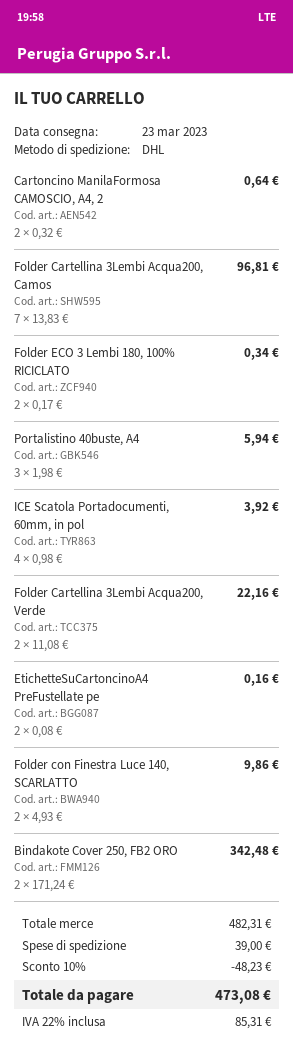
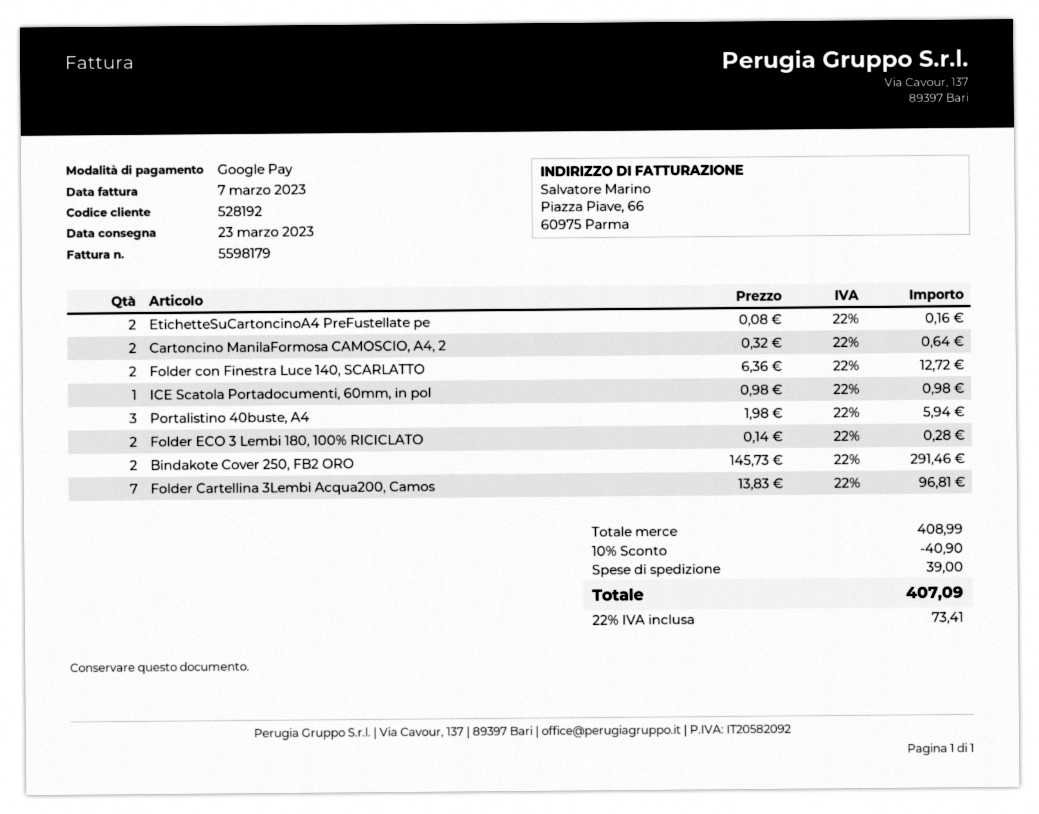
Folder ECO 3 Lembi 180, 100% RICICLATO: 2 x 0.17 = 0.34 -> 2 x 0.14 = 0.28
ICE Scatola Portadocumenti, 60mm, in pol: 4 x 0.98 = 3.92 -> 1 x 0.98 = 0.98
Folder Cartellina 3Lembi Acqua200, Verde: 2 x 11.08 = 22.16 -> none
Folder con Finestra Luce 140, SCARLATTO: 2 x 4.93 = 9.86 -> 2 x 6.36 = 12.72
Bindakote Cover 250, FB2 ORO: 2 x 171.24 = 342.48 -> 2 x 145.73 = 291.46
subtotal: 482.31 -> 408.99
discount: 10% = 48.23 -> 10% = 40.90
tax: 22% = 85.31 -> 22% = 73.41
total: 473.08 -> 407.09

